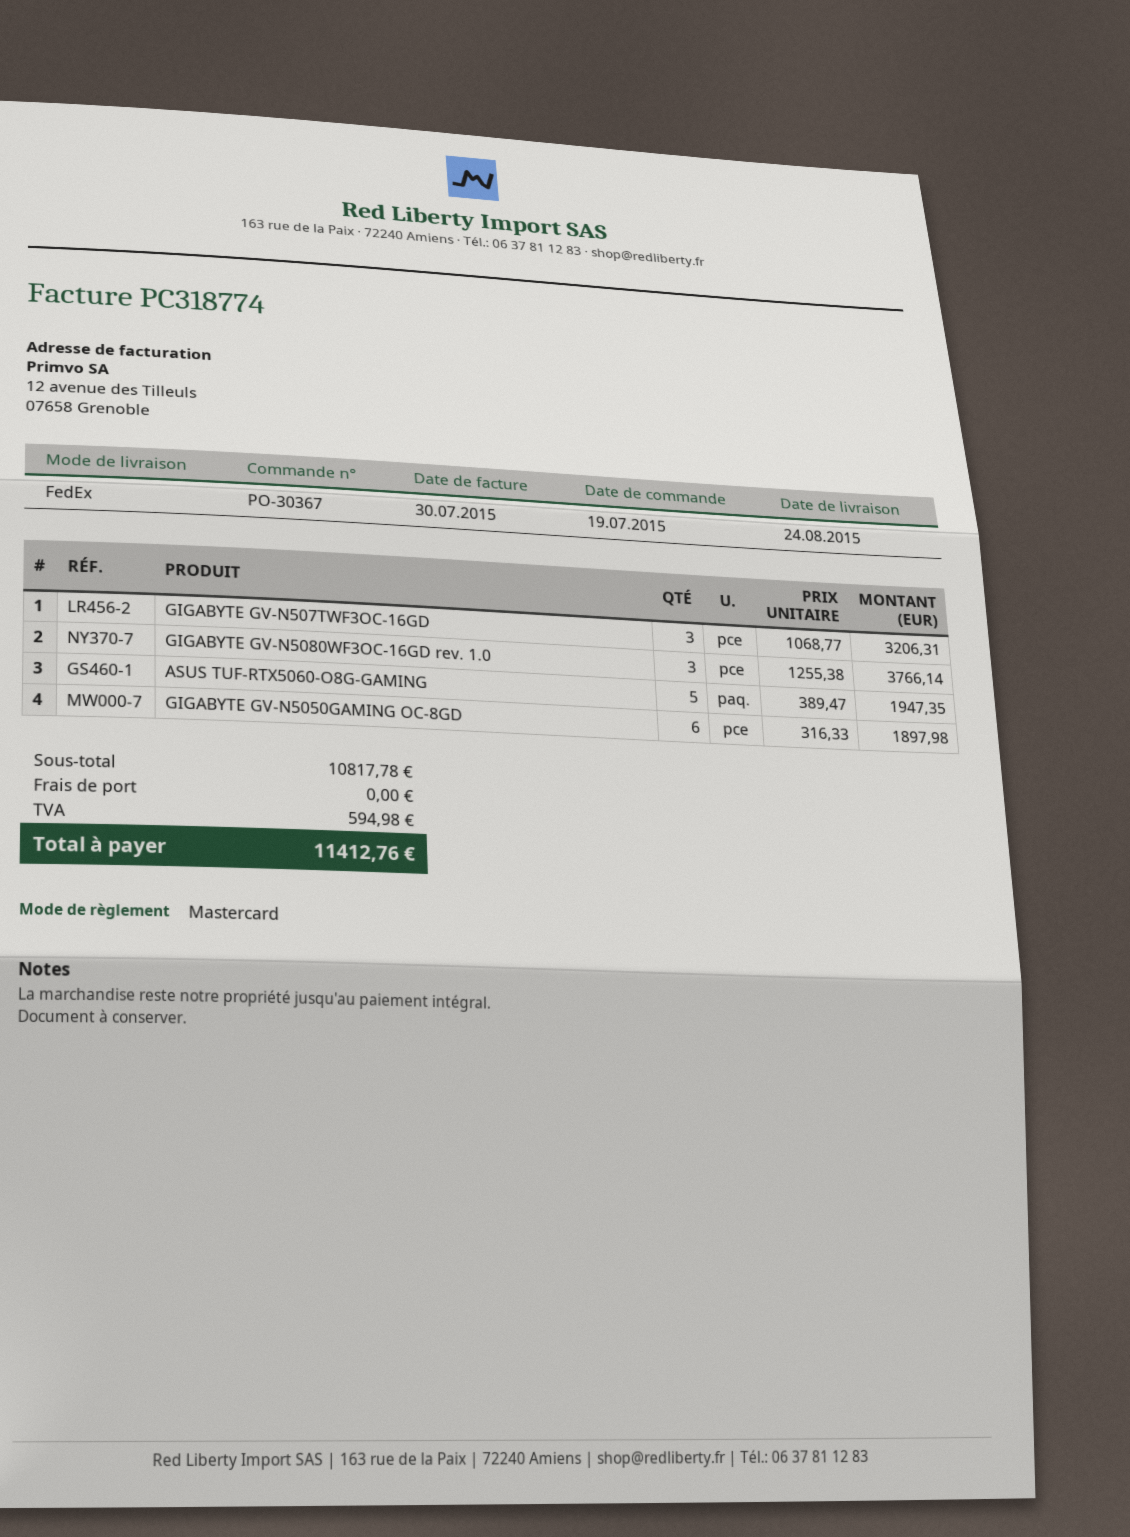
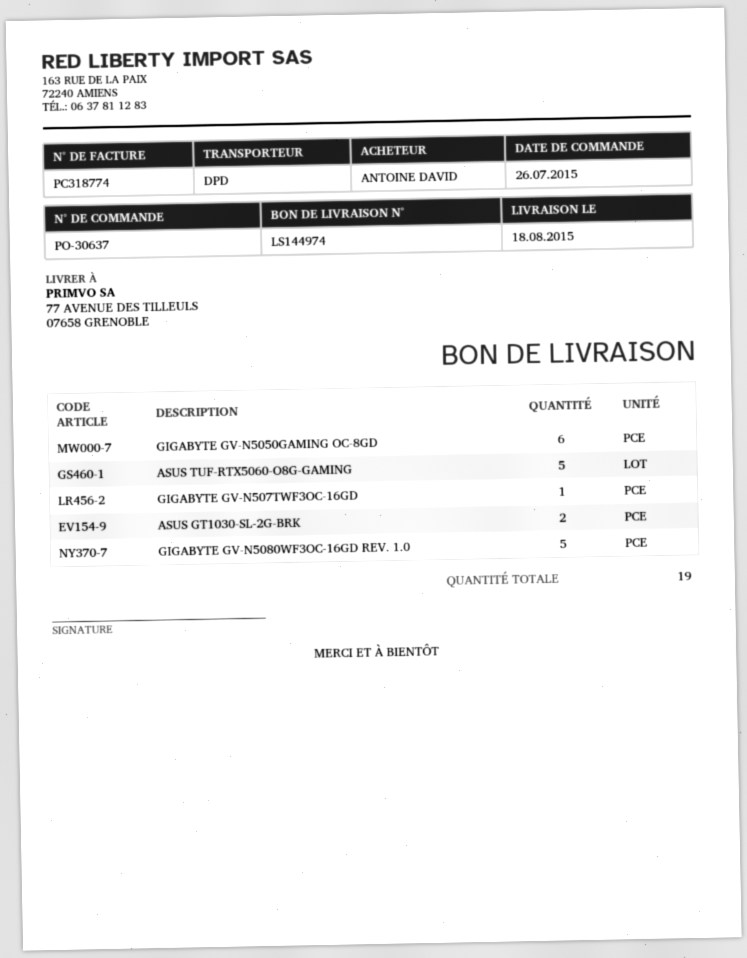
order number: PO-30367 -> PO-30637
order date: 2015-07-19 -> 2015-07-26
delivery date: 2015-08-24 -> 2015-08-18
shipping method: FedEx -> DPD
GIGABYTE GV-N507TWF3OC-16GD: 3 -> 1
GIGABYTE GV-N5080WF3OC-16GD rev. 1.0: 3 -> 5
ASUS GT1030-SL-2G-BRK: none -> 2

